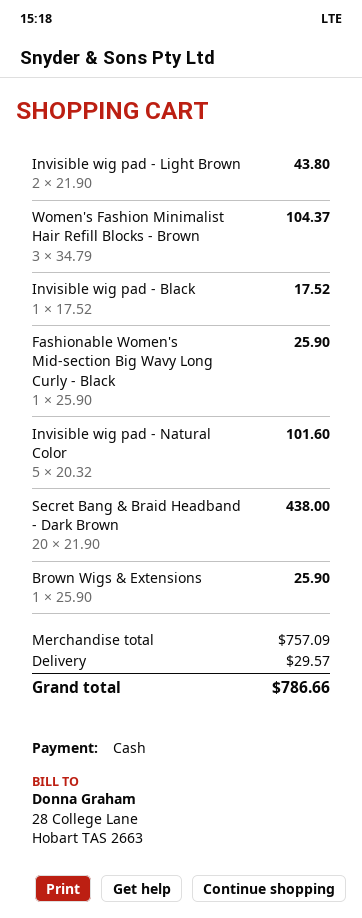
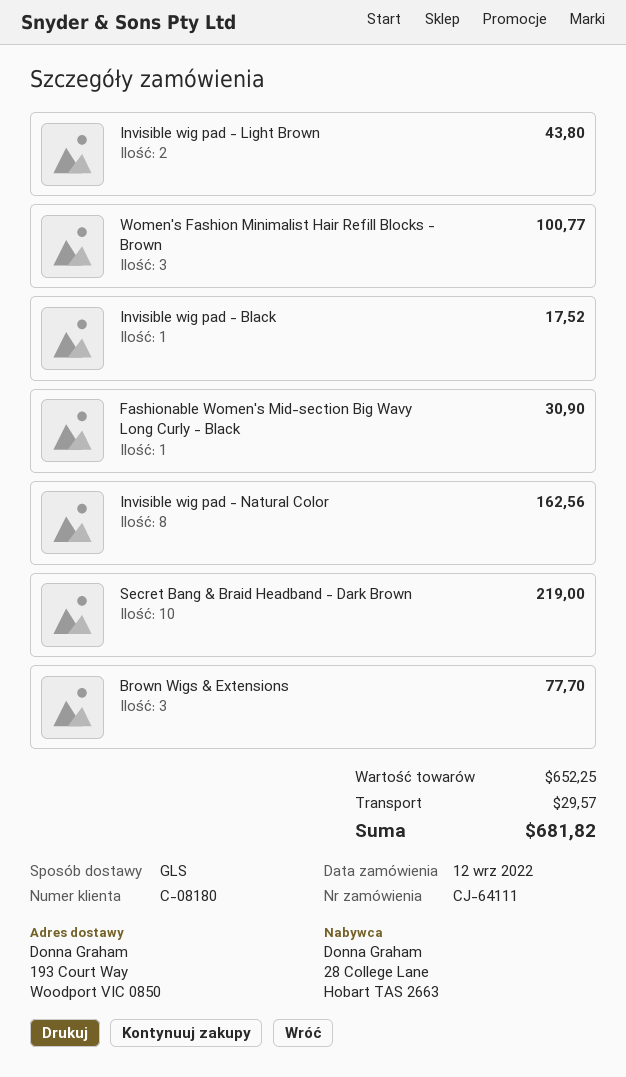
Women's Fashion Minimalist Hair Refill Blocks - Brown: 3 for 104.37 -> 3 for 100.77
Fashionable Women's Mid-section Big Wavy Long Curly - Black: 1 for 25.90 -> 1 for 30.90
Invisible wig pad - Natural Color: 5 for 101.60 -> 8 for 162.56
Secret Bang & Braid Headband - Dark Brown: 20 for 438.00 -> 10 for 219.00
Brown Wigs & Extensions: 1 for 25.90 -> 3 for 77.70
subtotal: 757.09 -> 652.25
total: 786.66 -> 681.82

